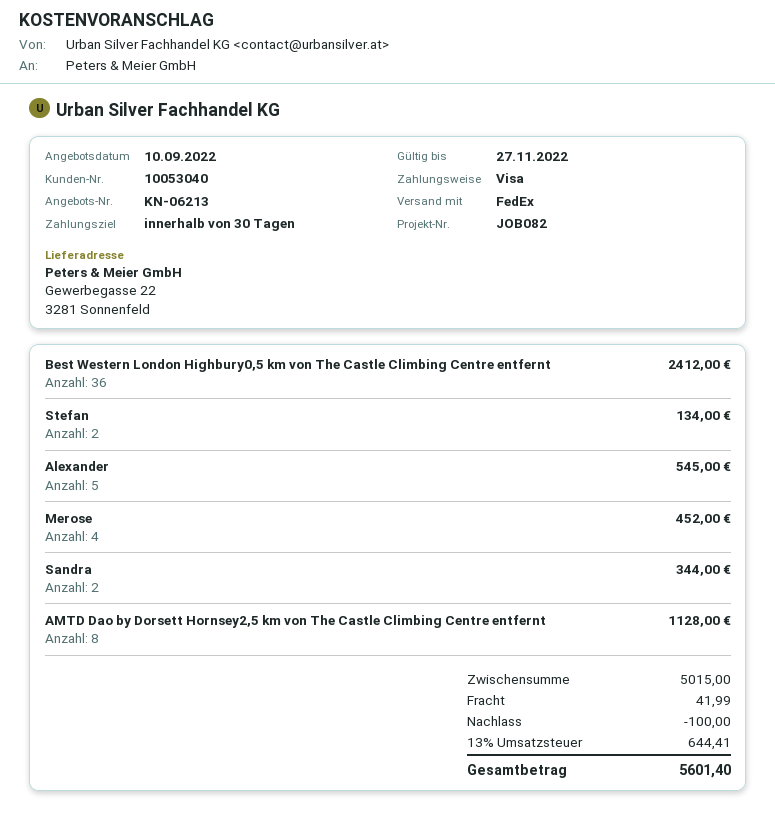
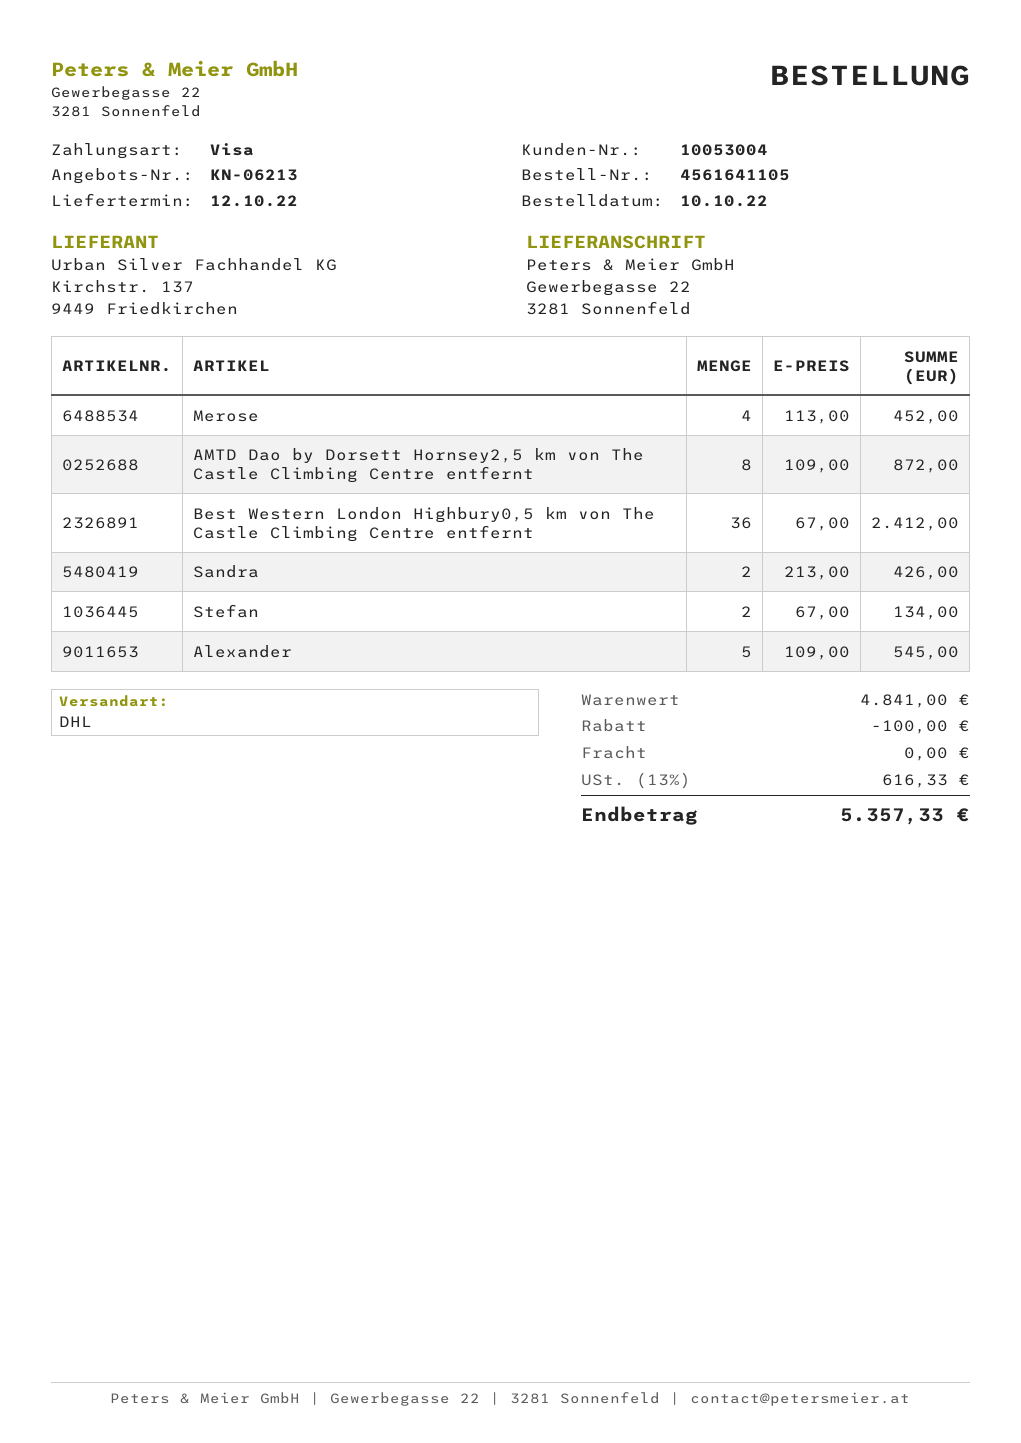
customer number: 10053040 -> 10053004
shipping method: FedEx -> DHL
Sandra: 2 for 344.00 -> 2 for 426.00
AMTD Dao by Dorsett Hornsey2,5 km von The Castle Climbing Centre entfernt: 8 for 1128.00 -> 8 for 872.00
subtotal: 5015.00 -> 4841.00
shipping: 41.99 -> 0.00
tax: 13% = 644.41 -> 13% = 616.33
total: 5601.40 -> 5357.33

